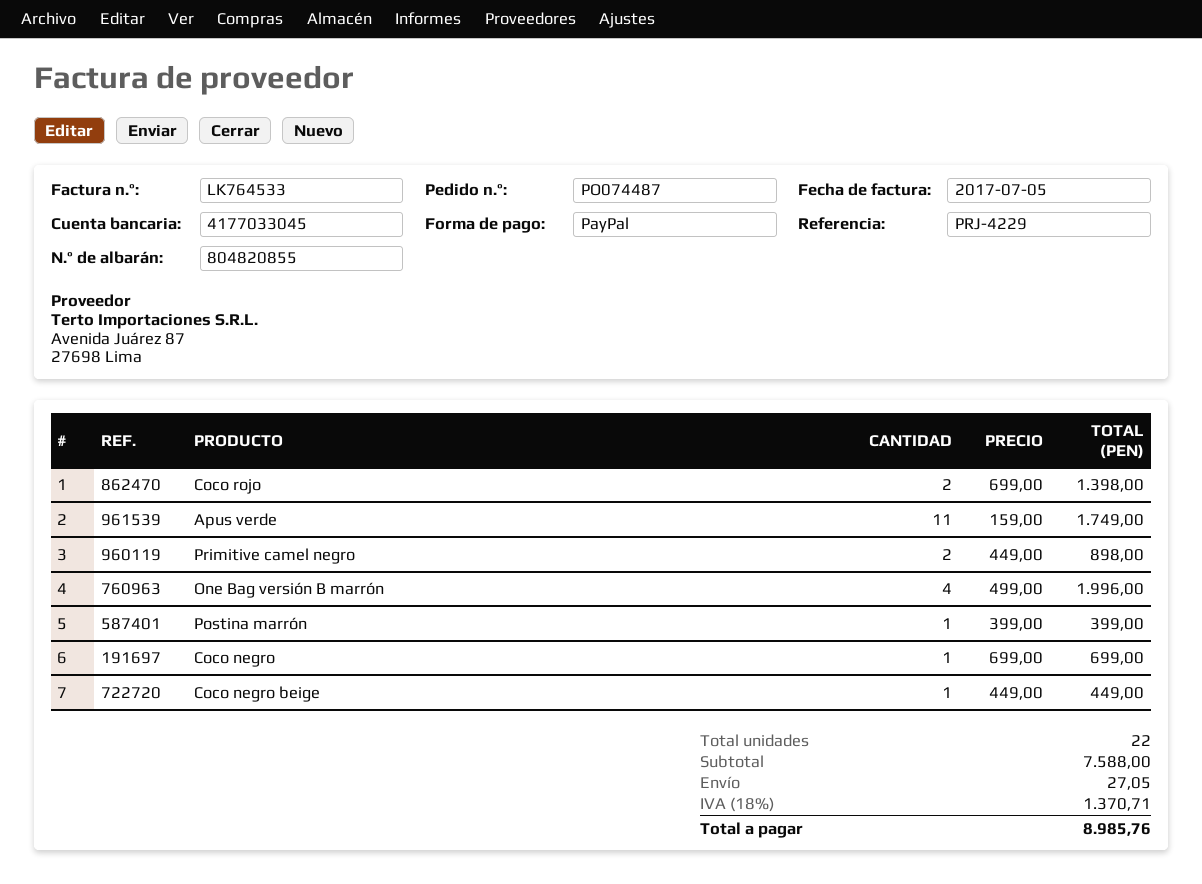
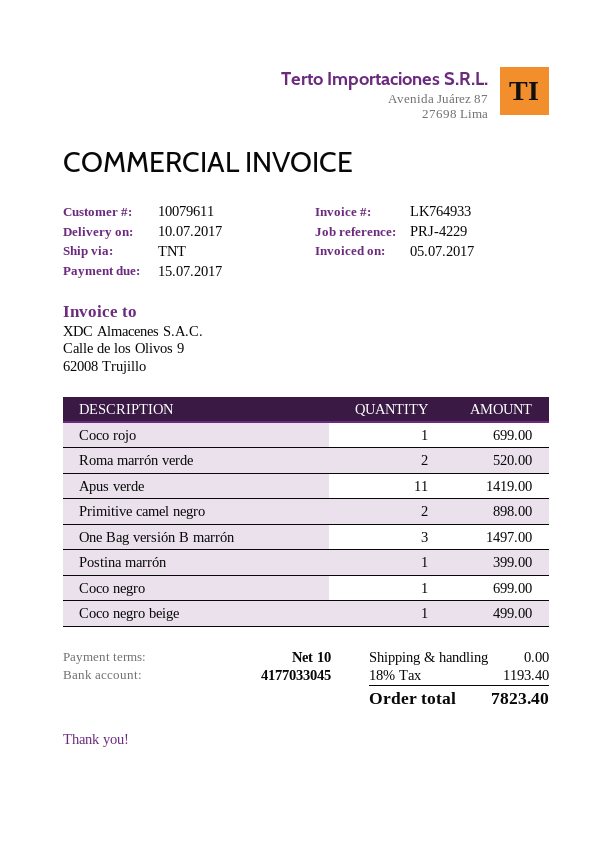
invoice number: LK764533 -> LK764933
Coco rojo: 2 for 1398.00 -> 1 for 699.00
Apus verde: 11 for 1749.00 -> 11 for 1419.00
One Bag versión B marrón: 4 for 1996.00 -> 3 for 1497.00
Coco negro beige: 1 for 449.00 -> 1 for 499.00
Roma marrón verde: none -> 2 for 520.00
shipping: 27.05 -> 0.00
tax: 18% = 1370.71 -> 18% = 1193.40
total: 8985.76 -> 7823.40

